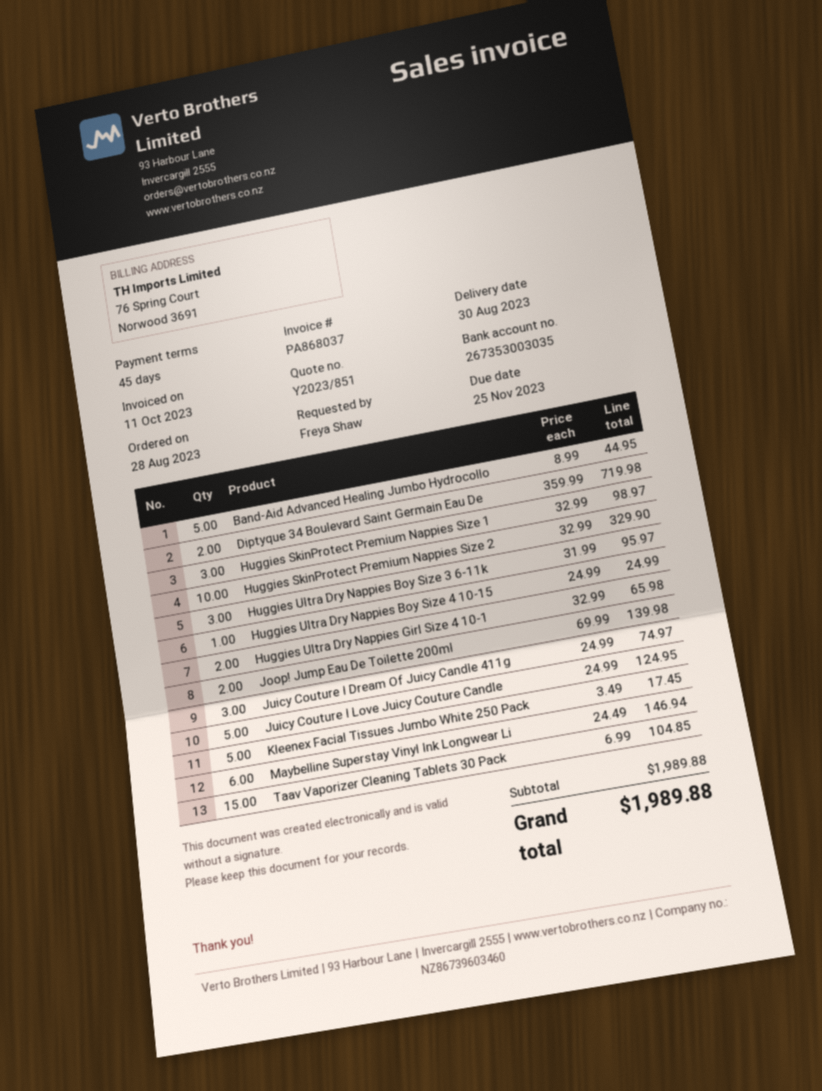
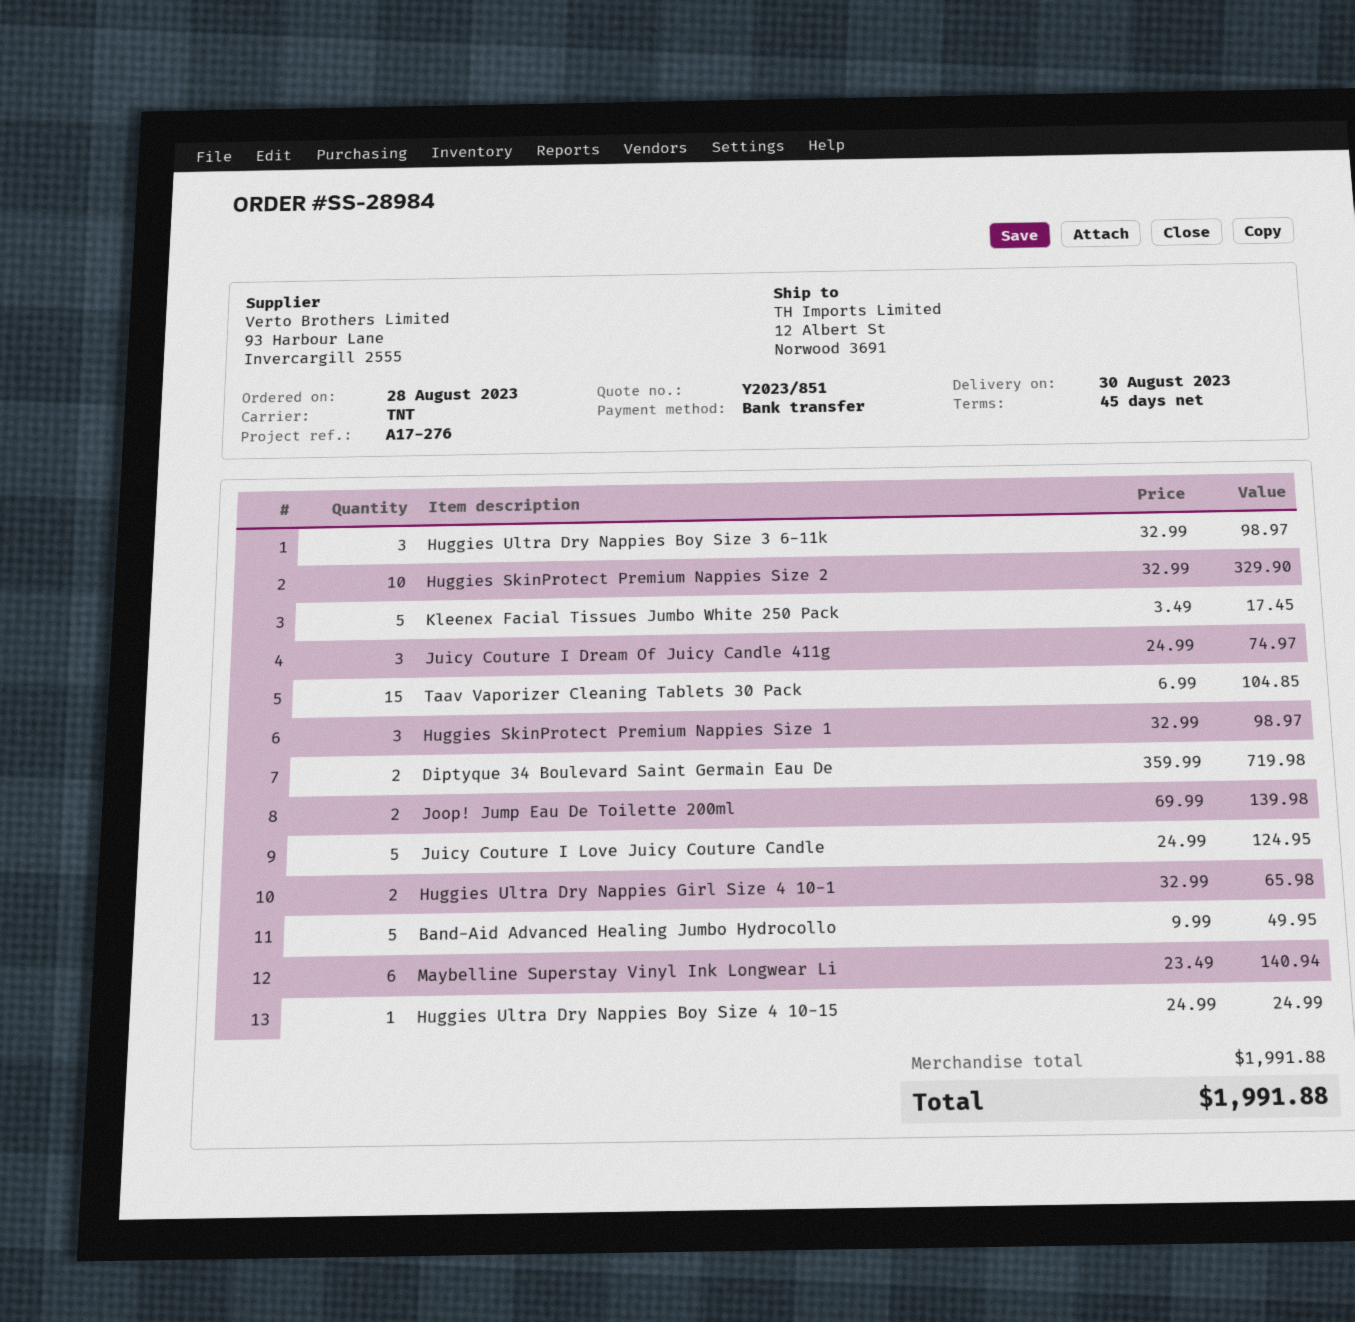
Band-Aid Advanced Healing Jumbo Hydrocollo: 5 x 8.99 = 44.95 -> 5 x 9.99 = 49.95
Huggies Ultra Dry Nappies Boy Size 3 6-11k: 3 x 31.99 = 95.97 -> 3 x 32.99 = 98.97
Maybelline Superstay Vinyl Ink Longwear Li: 6 x 24.49 = 146.94 -> 6 x 23.49 = 140.94
subtotal: 1989.88 -> 1991.88
total: 1989.88 -> 1991.88

